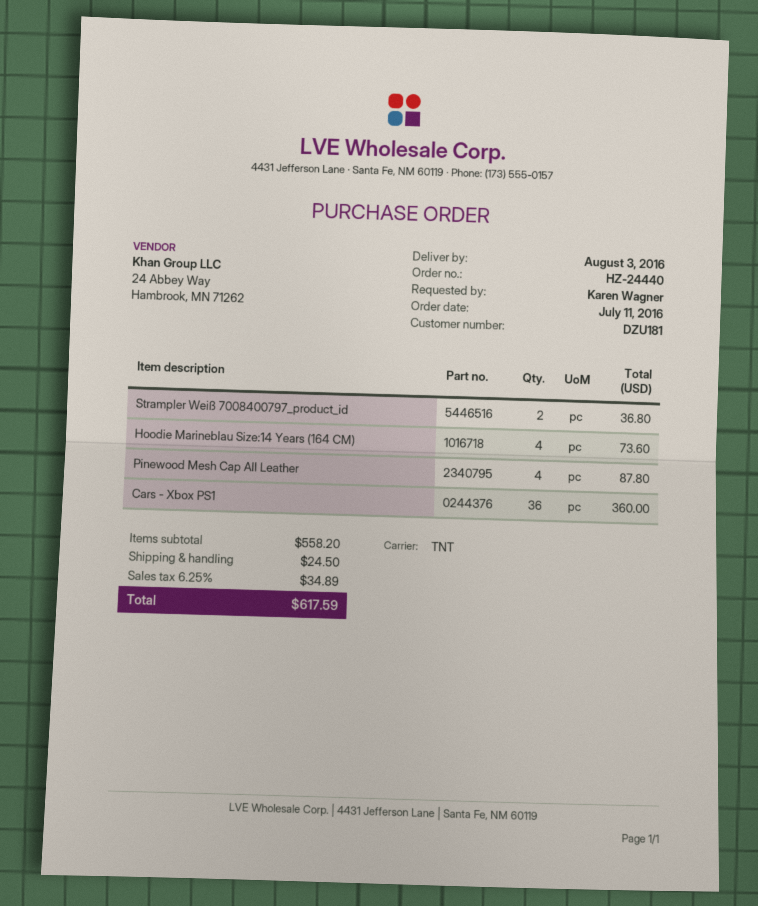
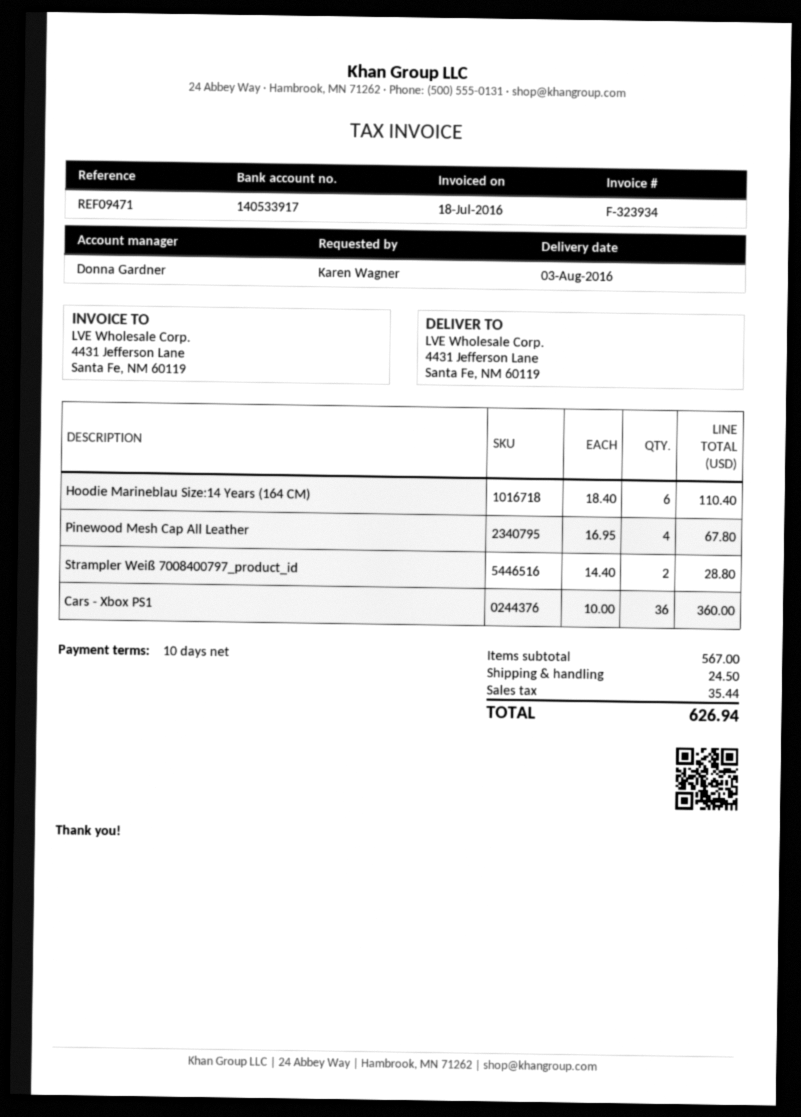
Strampler Weiß 7008400797_product_id: 2 for 36.80 -> 2 for 28.80
Hoodie Marineblau Size:14 Years (164 CM): 4 for 73.60 -> 6 for 110.40
Pinewood Mesh Cap All Leather: 4 for 87.80 -> 4 for 67.80
subtotal: 558.20 -> 567.00
tax: 34.89 -> 35.44
total: 617.59 -> 626.94

